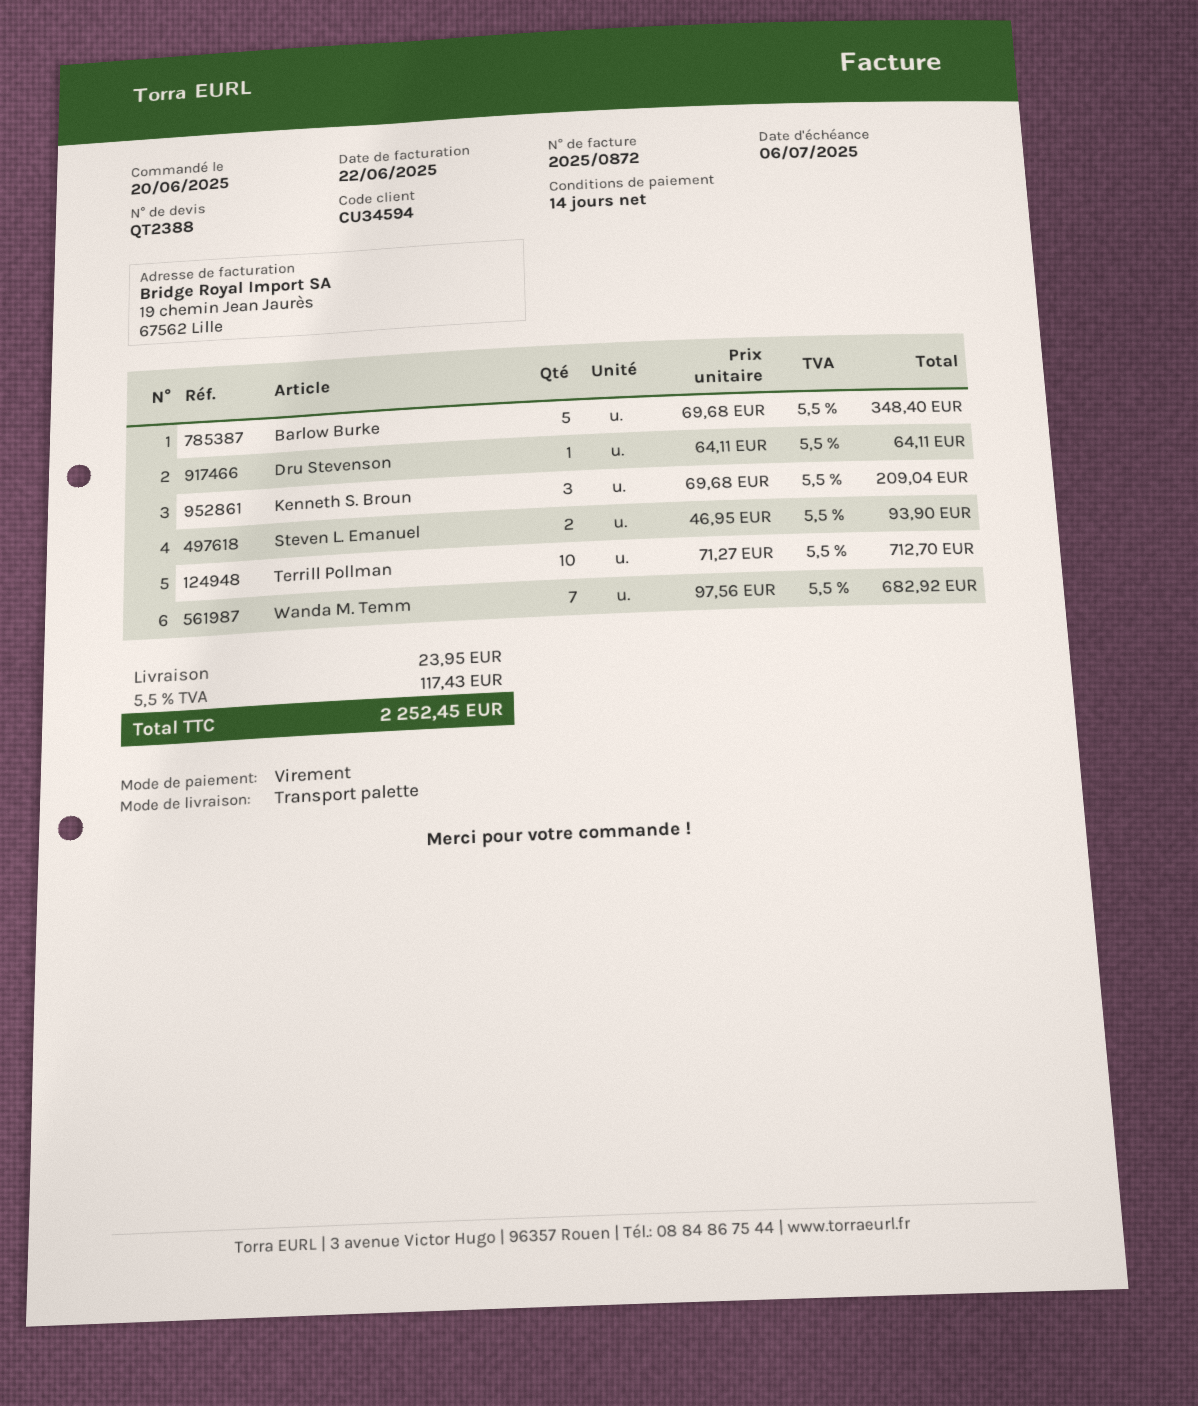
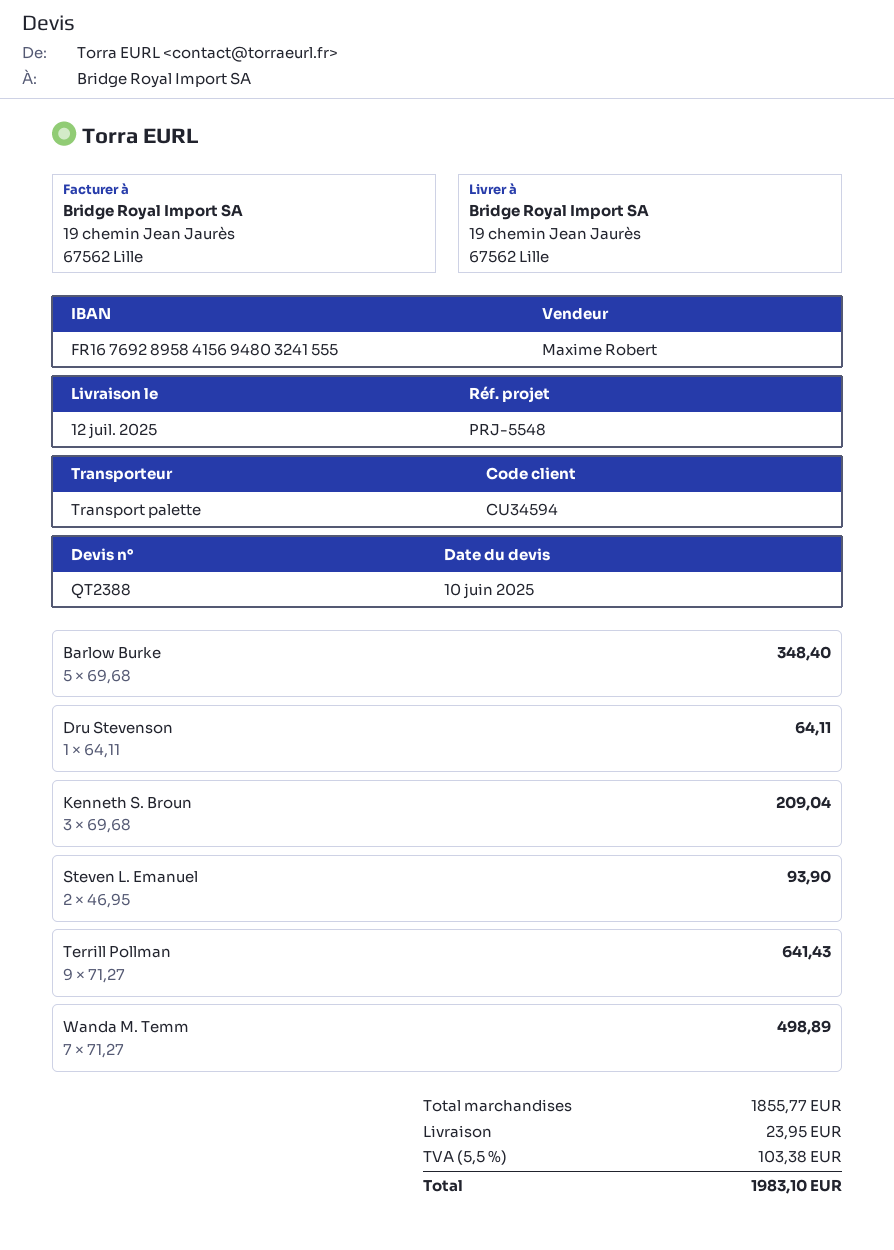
Terrill Pollman: 10 x 71.27 = 712.70 -> 9 x 71.27 = 641.43
Wanda M. Temm: 7 x 97.56 = 682.92 -> 7 x 71.27 = 498.89
tax: 5.5% = 117.43 -> 5.5% = 103.38
total: 2252.45 -> 1983.10

